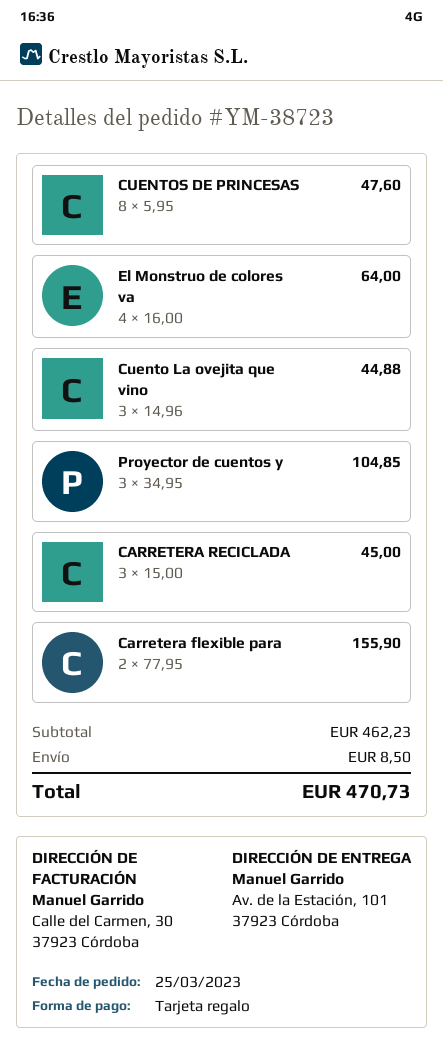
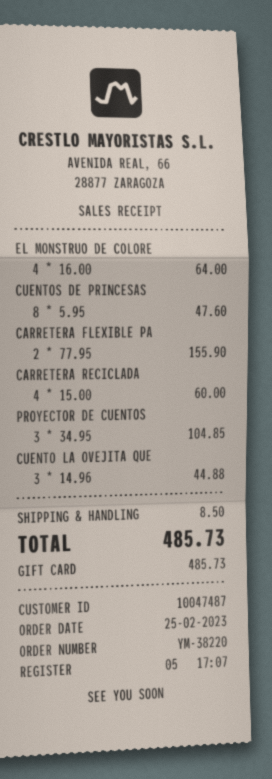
order number: YM-38723 -> YM-38220
order date: 2023-03-25 -> 2023-02-25
CARRETERA RECICLADA: 3 x 15.00 = 45.00 -> 4 x 15.00 = 60.00
total: 470.73 -> 485.73

